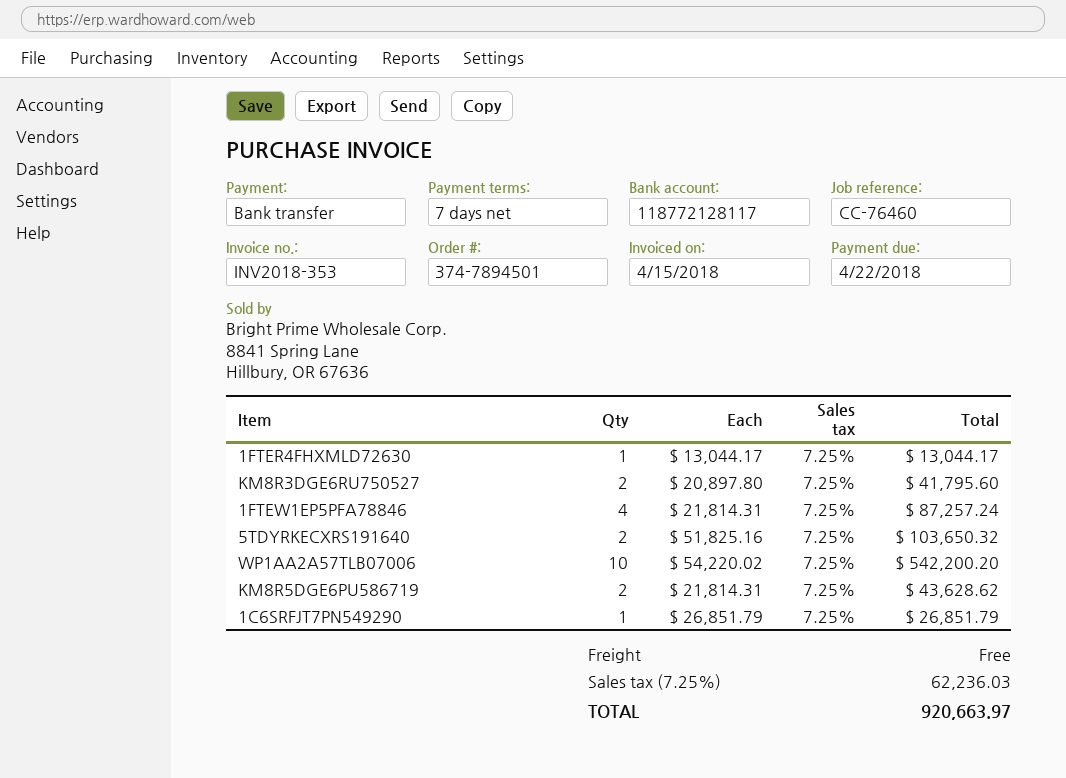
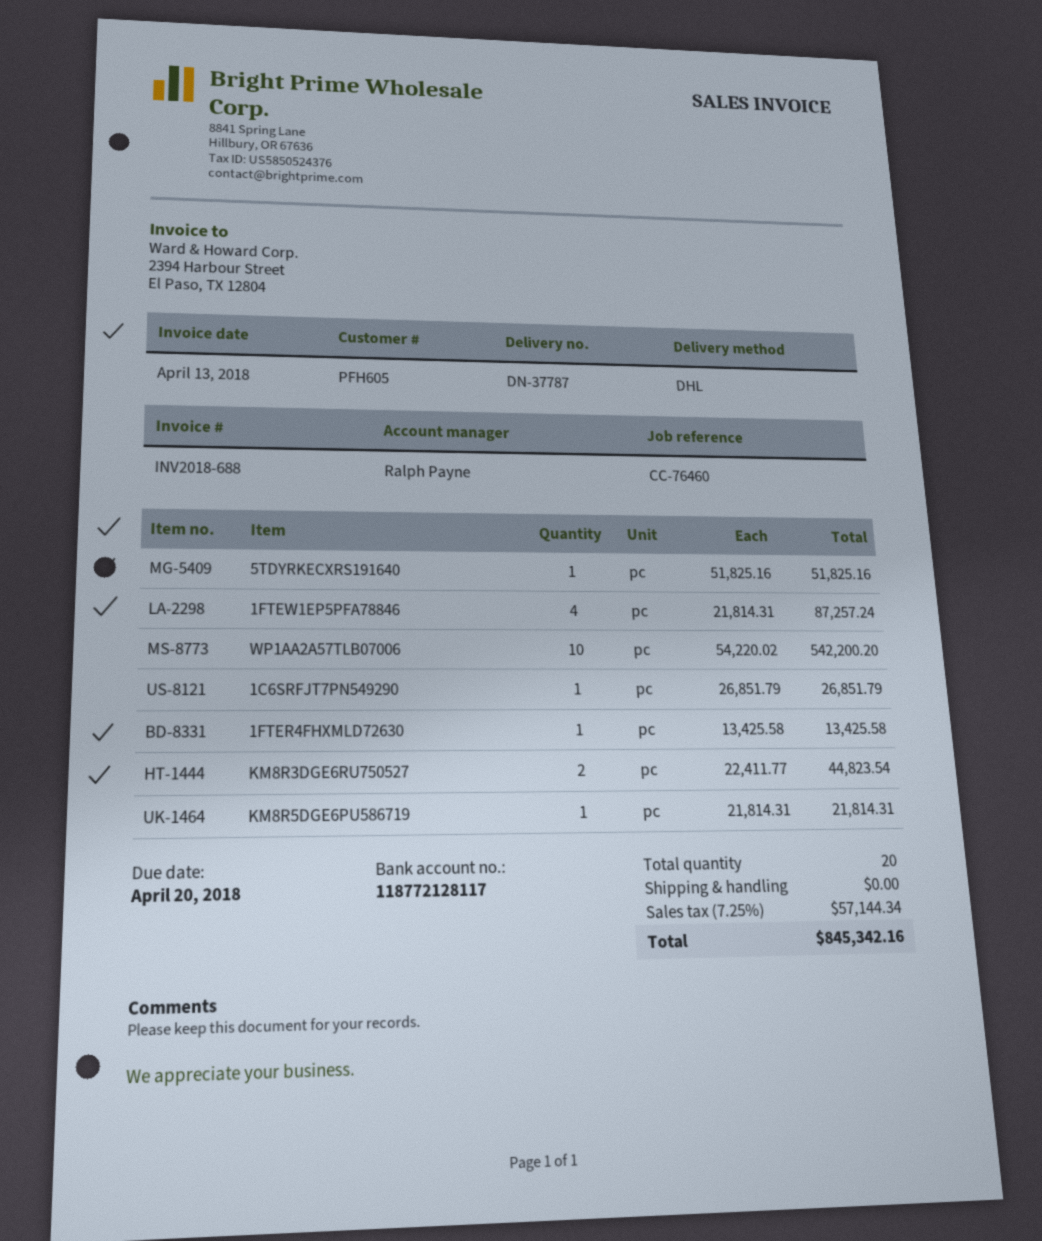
invoice number: INV2018-353 -> INV2018-688
invoice date: 2018-04-15 -> 2018-04-13
due date: 2018-04-22 -> 2018-04-20
1FTER4FHXMLD72630: 1 x 13044.17 = 13044.17 -> 1 x 13425.58 = 13425.58
KM8R3DGE6RU750527: 2 x 20897.80 = 41795.60 -> 2 x 22411.77 = 44823.54
5TDYRKECXRS191640: 2 x 51825.16 = 103650.32 -> 1 x 51825.16 = 51825.16
KM8R5DGE6PU586719: 2 x 21814.31 = 43628.62 -> 1 x 21814.31 = 21814.31
tax: 7.25% = 62236.03 -> 7.25% = 57144.34
total: 920663.97 -> 845342.16

